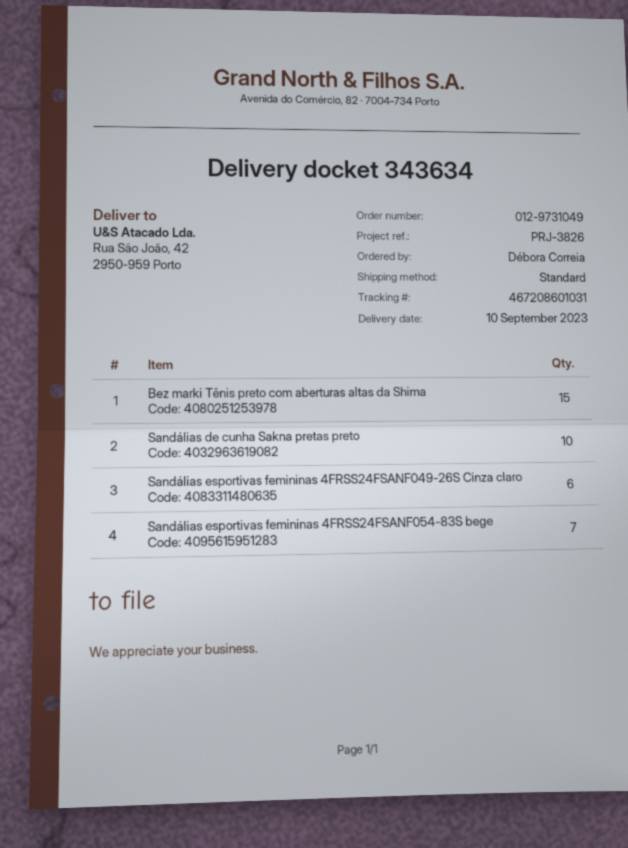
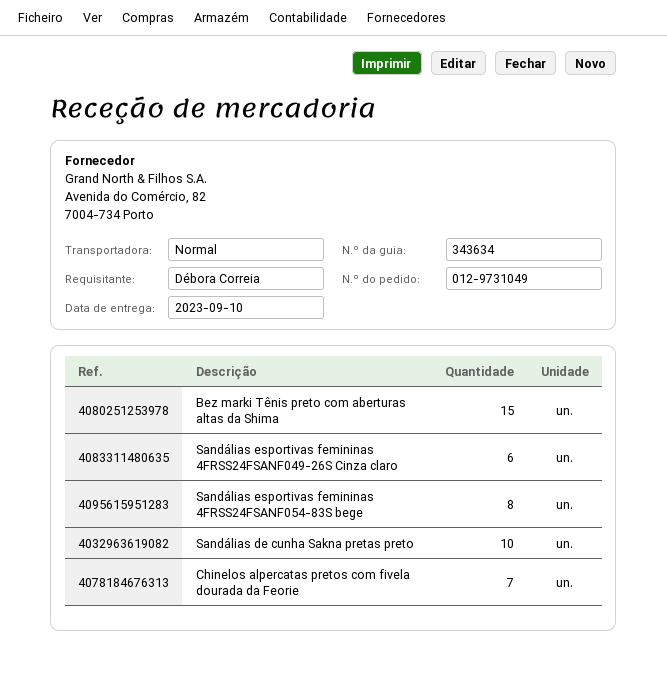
Sandálias esportivas femininas 4FRSS24FSANF054-83S bege: 7 -> 8
Chinelos alpercatas pretos com fivela dourada da Feorie: none -> 7

